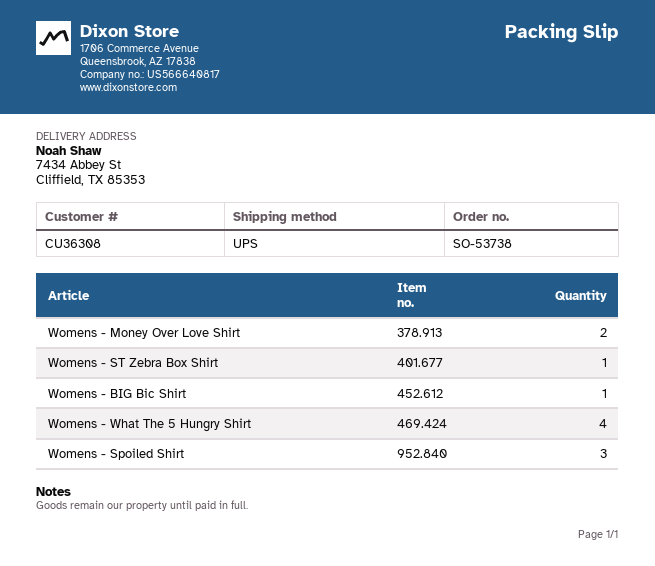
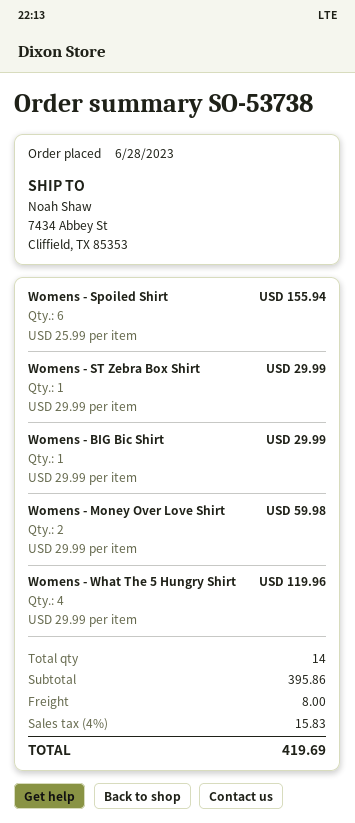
Womens - Spoiled Shirt: 3 -> 6

